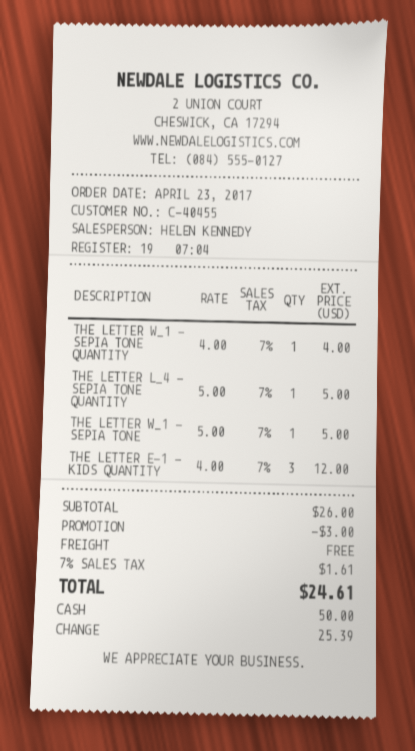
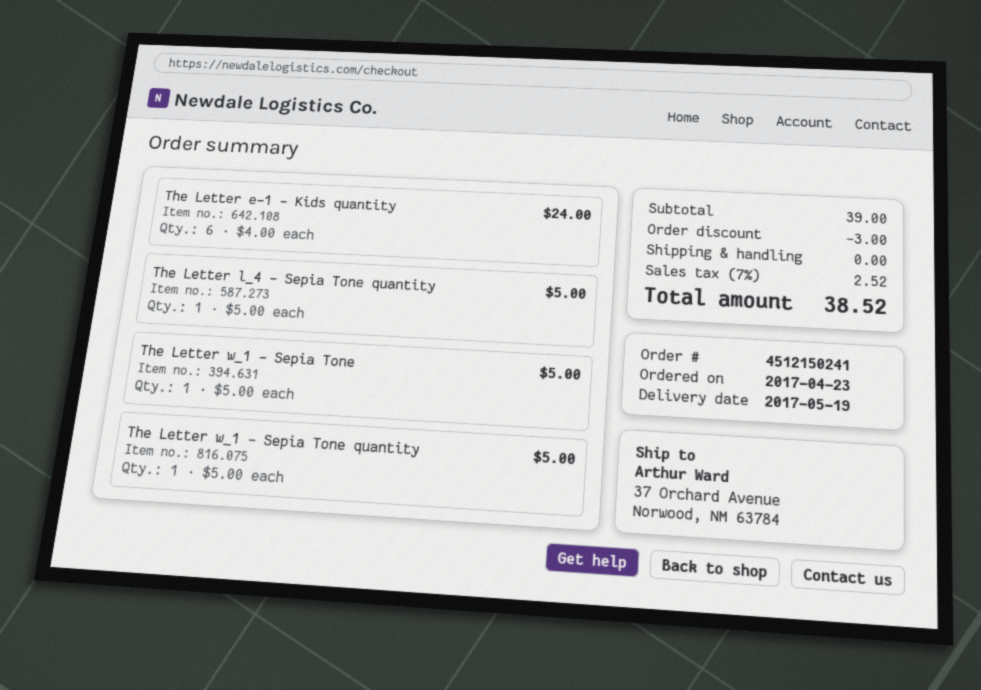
THE LETTER W_1 - SEPIA TONE QUANTITY: 1 x 4.00 = 4.00 -> 1 x 5.00 = 5.00
THE LETTER E-1 - KIDS QUANTITY: 3 x 4.00 = 12.00 -> 6 x 4.00 = 24.00
subtotal: 26.00 -> 39.00
tax: 7% = 1.61 -> 7% = 2.52
total: 24.61 -> 38.52

